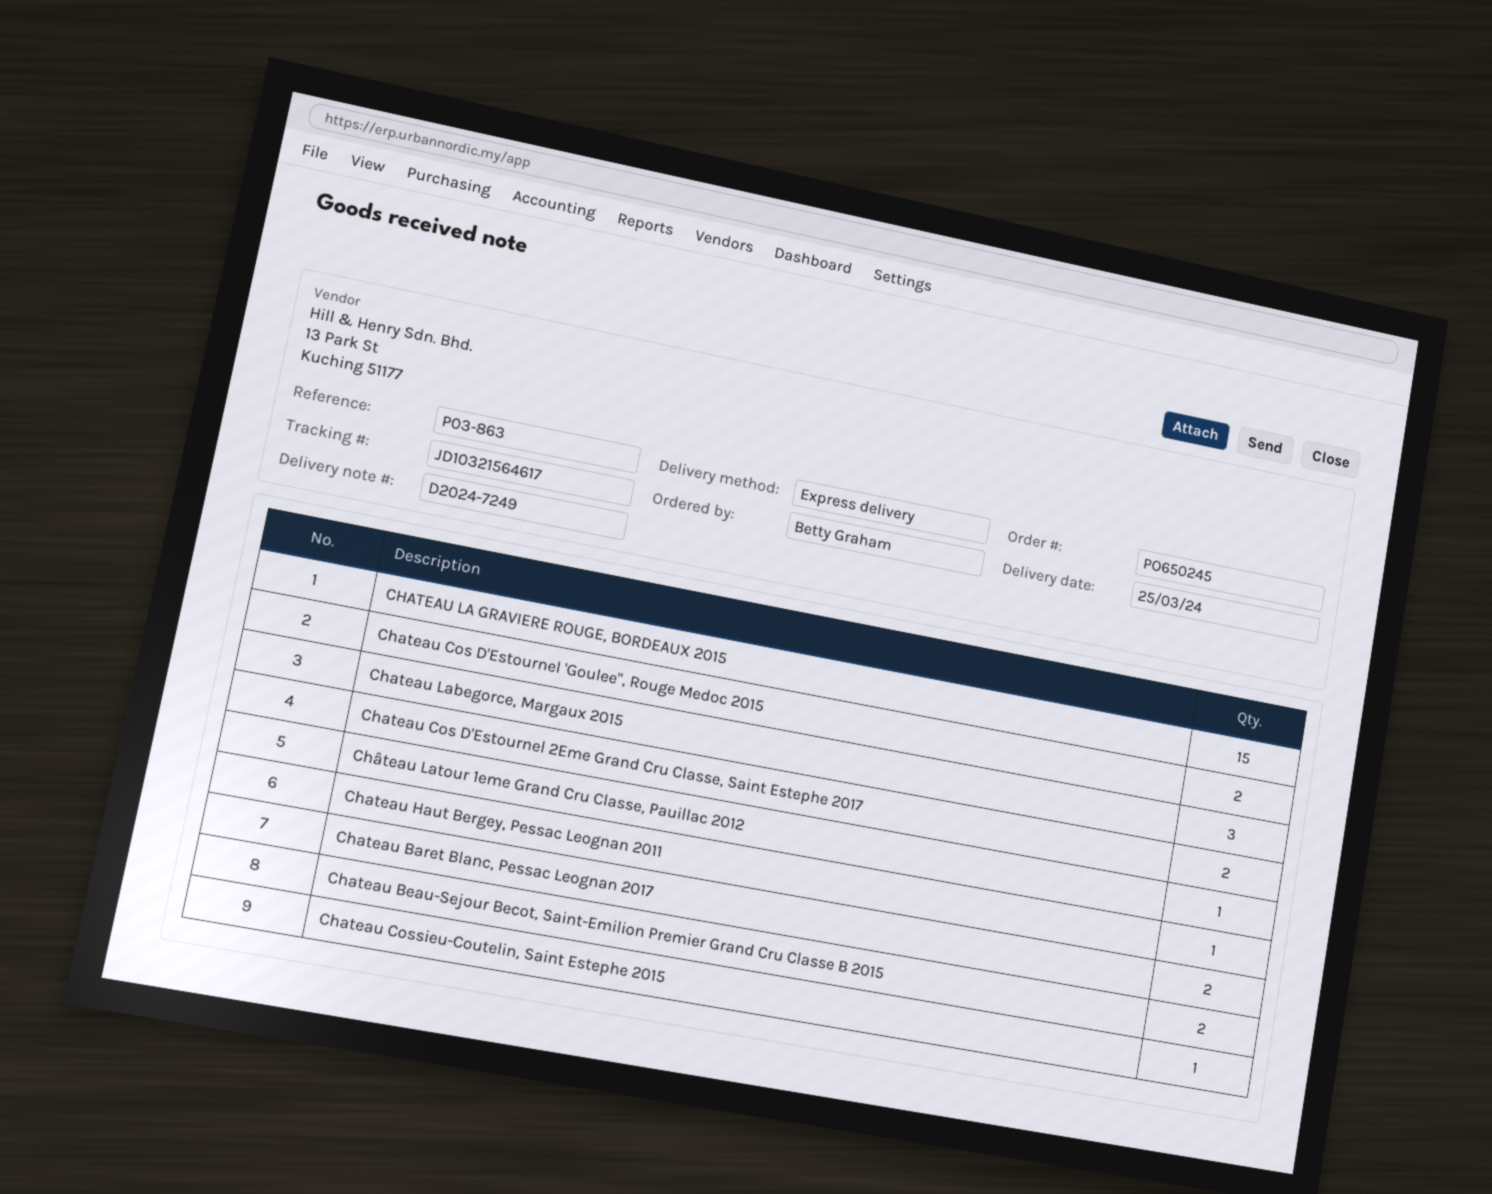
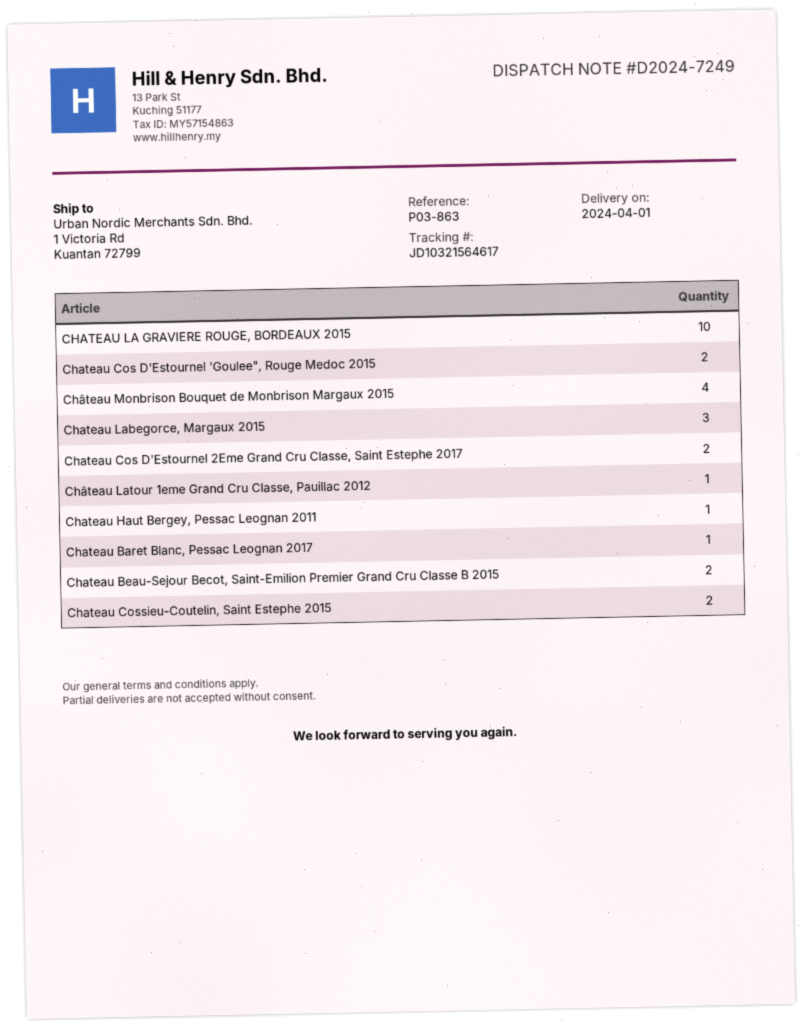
delivery date: 2024-03-25 -> 2024-04-01
CHATEAU LA GRAVIERE ROUGE, BORDEAUX 2015: 15 -> 10
Chateau Baret Blanc, Pessac Leognan 2017: 2 -> 1
Chateau Cossieu-Coutelin, Saint Estephe 2015: 1 -> 2
Château Monbrison Bouquet de Monbrison Margaux 2015: none -> 4

